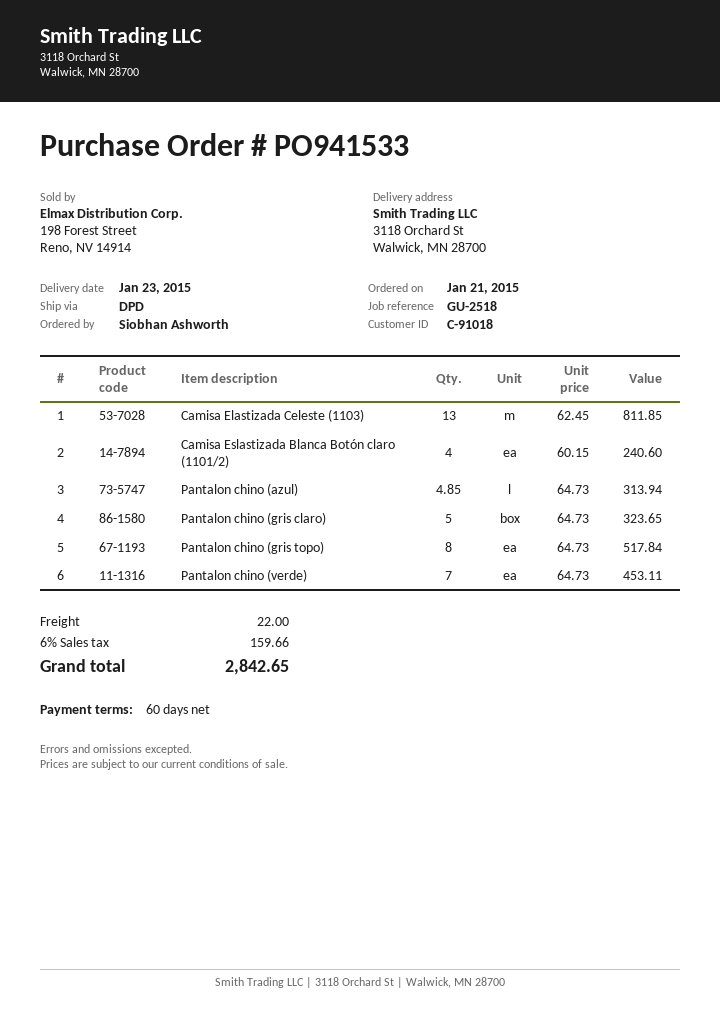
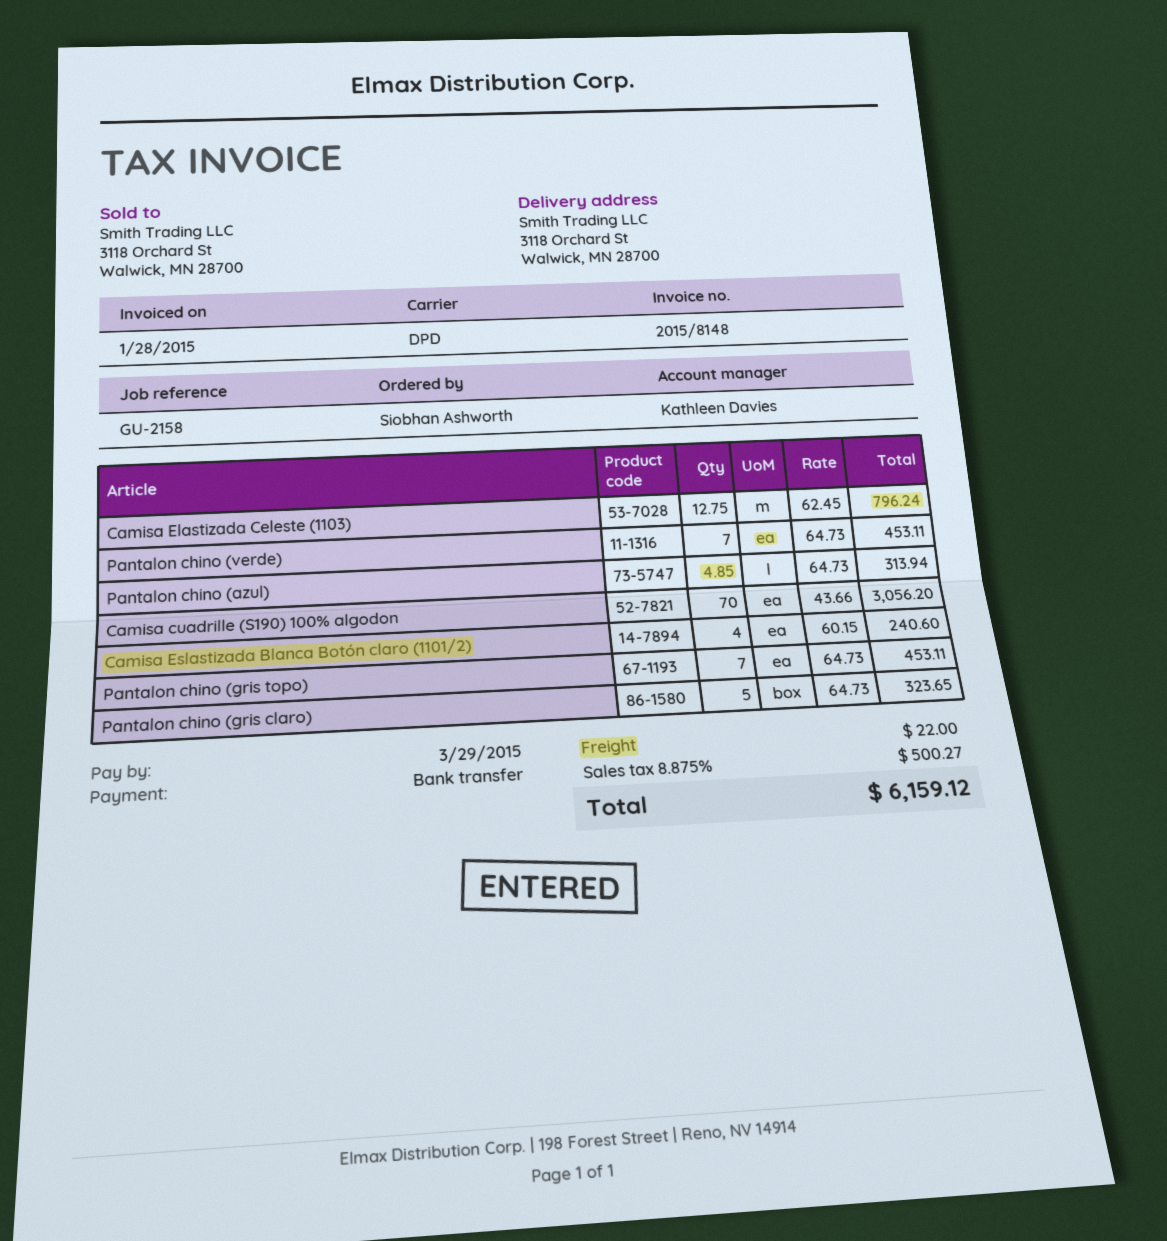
reference: GU-2518 -> GU-2158
Camisa Elastizada Celeste (1103): 13 x 62.45 = 811.85 -> 12.75 x 62.45 = 796.24
Pantalon chino (gris topo): 8 x 64.73 = 517.84 -> 7 x 64.73 = 453.11
Camisa cuadrille (S190) 100% algodon: none -> 70 x 43.66 = 3056.20
tax: 6% = 159.66 -> 8.875% = 500.27
total: 2842.65 -> 6159.12

